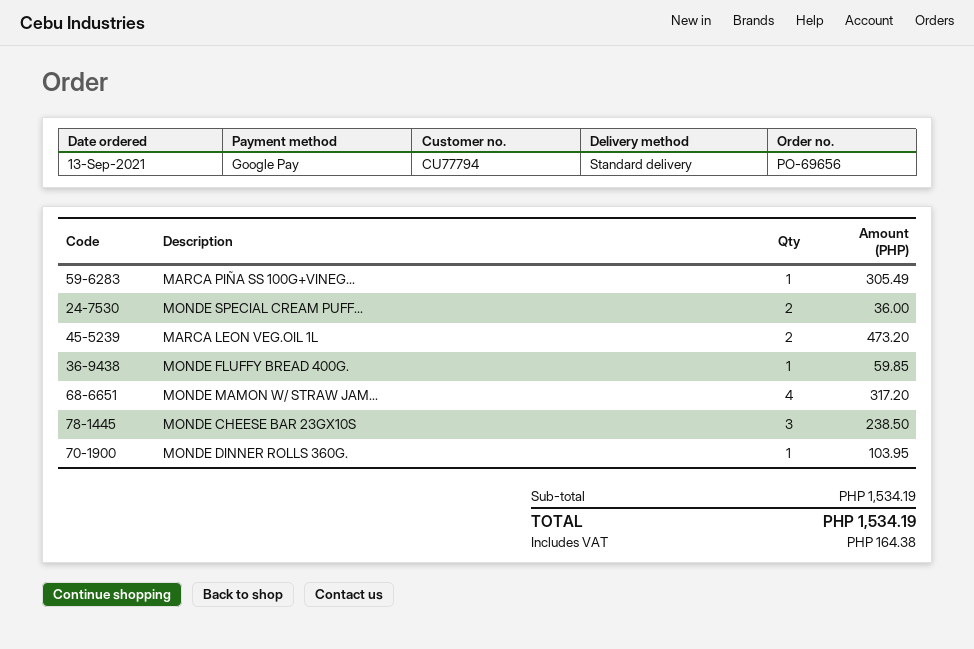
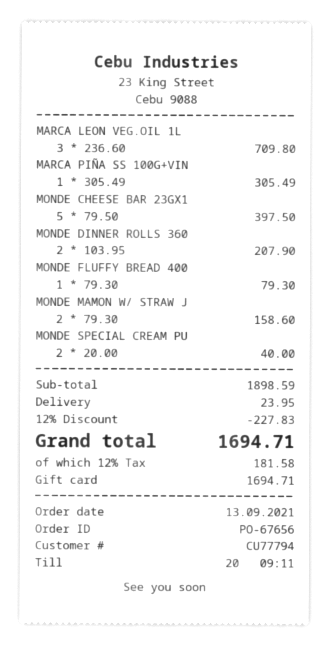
order number: PO-69656 -> PO-67656
payment method: Google Pay -> gift card
MONDE SPECIAL CREAM PUFF...: 2 for 36.00 -> 2 for 40.00
MARCA LEON VEG.OIL 1L: 2 for 473.20 -> 3 for 709.80
MONDE FLUFFY BREAD 400G.: 1 for 59.85 -> 1 for 79.30
MONDE MAMON W/ STRAW JAM...: 4 for 317.20 -> 2 for 158.60
MONDE CHEESE BAR 23GX10S: 3 for 238.50 -> 5 for 397.50
MONDE DINNER ROLLS 360G.: 1 for 103.95 -> 2 for 207.90
subtotal: 1534.19 -> 1898.59
discount: none -> 12% = 227.83
shipping: none -> 23.95
tax: 164.38 -> 181.58
total: 1534.19 -> 1694.71

